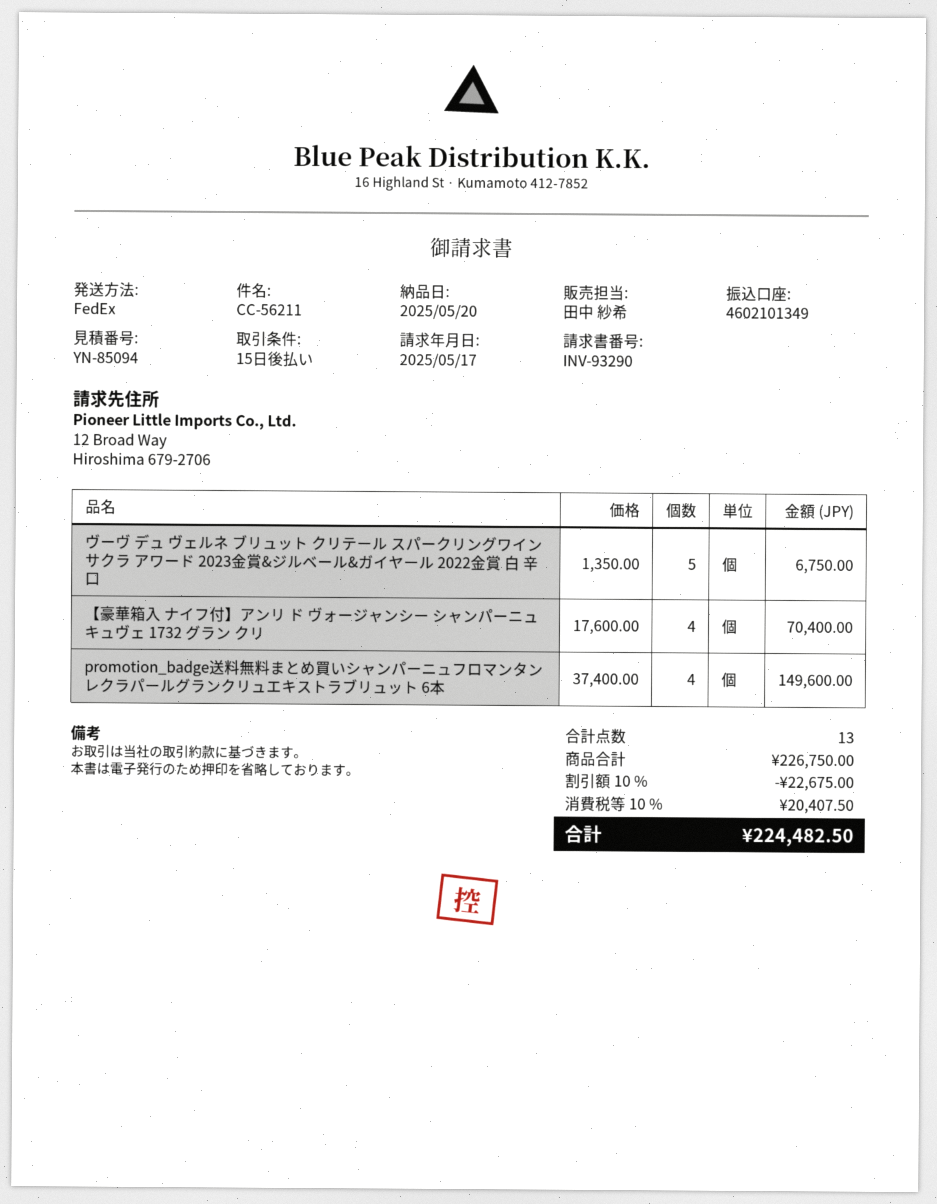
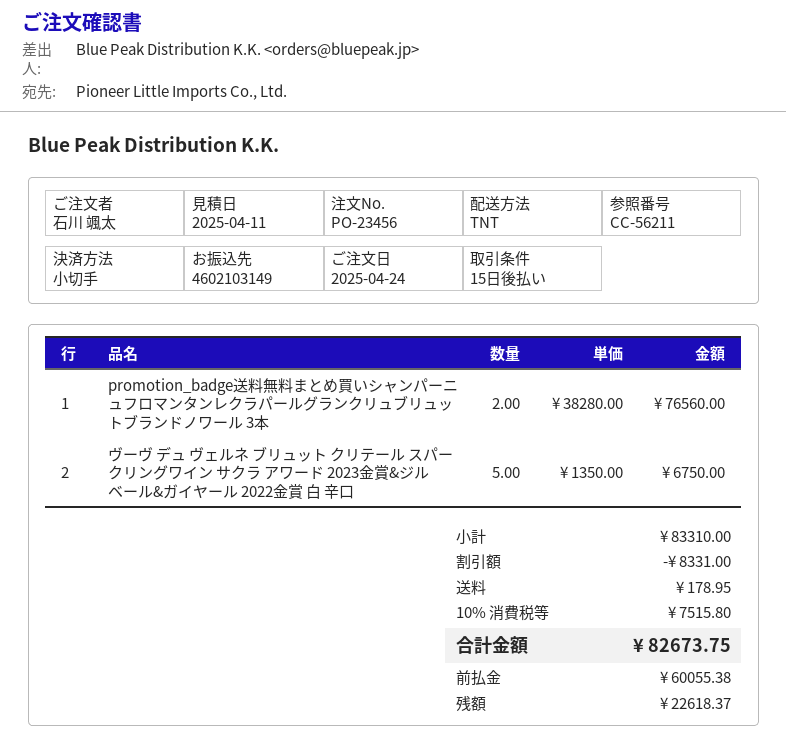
bank account: 4602101349 -> 4602103149
shipping method: FedEx -> TNT
【豪華箱入 ナイフ付】アンリ ド ヴォージャンシー シャンパーニュ キュヴェ 1732 グラン クリ: 4 x 17600.00 = 70400.00 -> none
promotion_badge送料無料まとめ買いシャンパーニュフロマンタンレクラパールグランクリュエキストラブリュット 6本: 4 x 37400.00 = 149600.00 -> none
promotion_badge送料無料まとめ買いシャンパーニュフロマンタンレクラパールグランクリュブリュットブランドノワール 3本: none -> 2 x 38280.00 = 76560.00
subtotal: 226750.00 -> 83310.00
discount: 22675.00 -> 8331.00
shipping: none -> 178.95
tax: 10% = 20407.50 -> 10% = 7515.80
total: 224482.50 -> 82673.75

